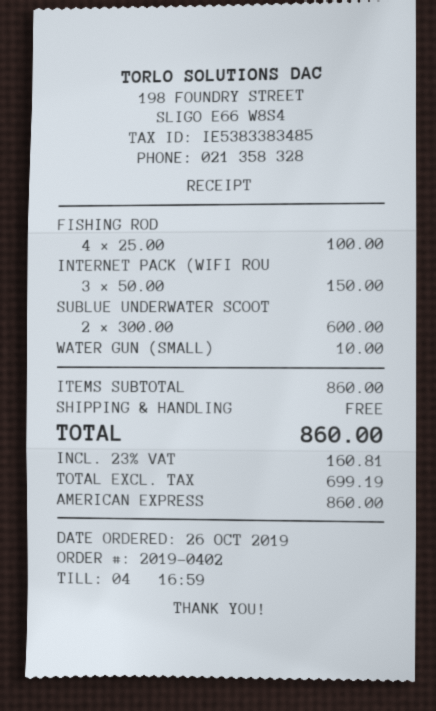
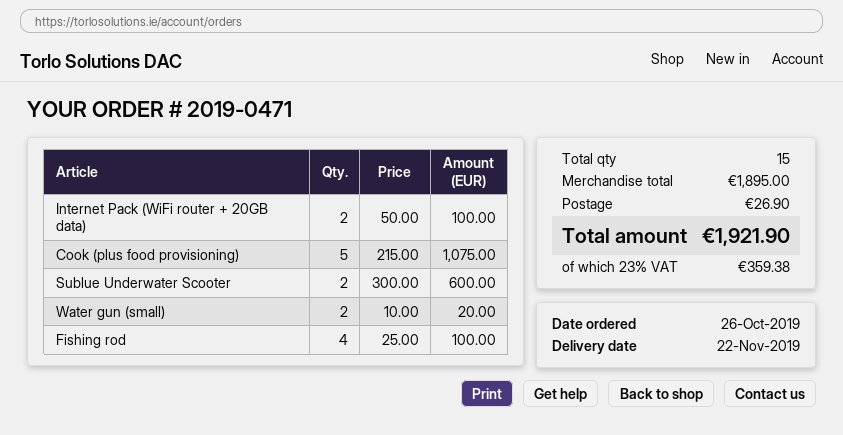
order number: 2019-0402 -> 2019-0471
INTERNET PACK (WIFI ROU: 3 x 50.00 = 150.00 -> 2 x 50.00 = 100.00
WATER GUN (SMALL): 1 x 10.00 = 10.00 -> 2 x 10.00 = 20.00
Cook (plus food provisioning): none -> 5 x 215.00 = 1075.00
subtotal: 860.00 -> 1895.00
shipping: 0.00 -> 26.90
tax: 23% = 160.81 -> 23% = 359.38
total: 860.00 -> 1921.90

